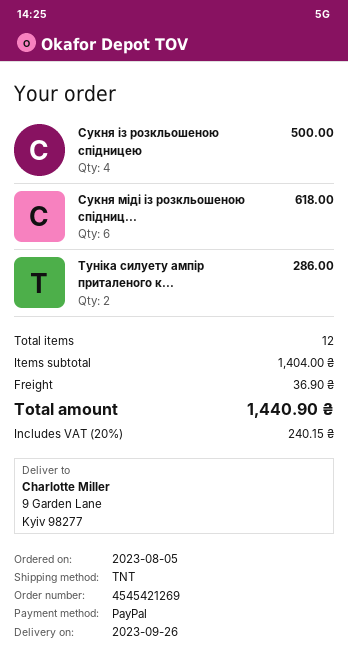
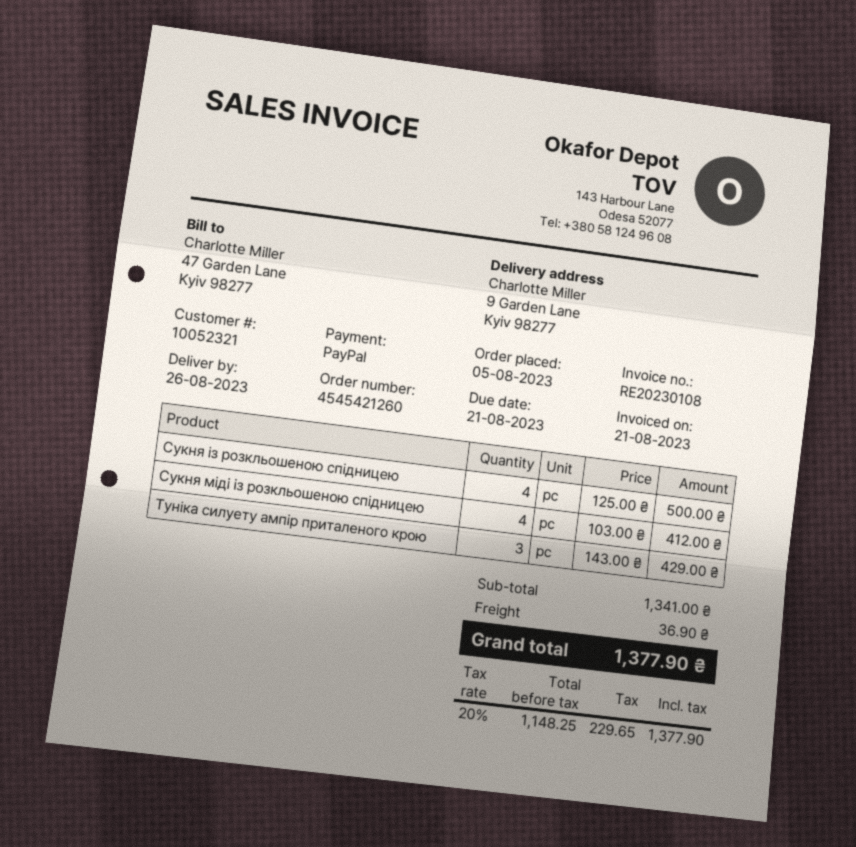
order number: 4545421269 -> 4545421260
delivery date: 2023-09-26 -> 2023-08-26
Сукня міді із розкльошеною спідниц...: 6 for 618.00 -> 4 for 412.00
Туніка силуету ампір приталеного к...: 2 for 286.00 -> 3 for 429.00
subtotal: 1404.00 -> 1341.00
tax: 20% = 240.15 -> 20% = 229.65
total: 1440.90 -> 1377.90

